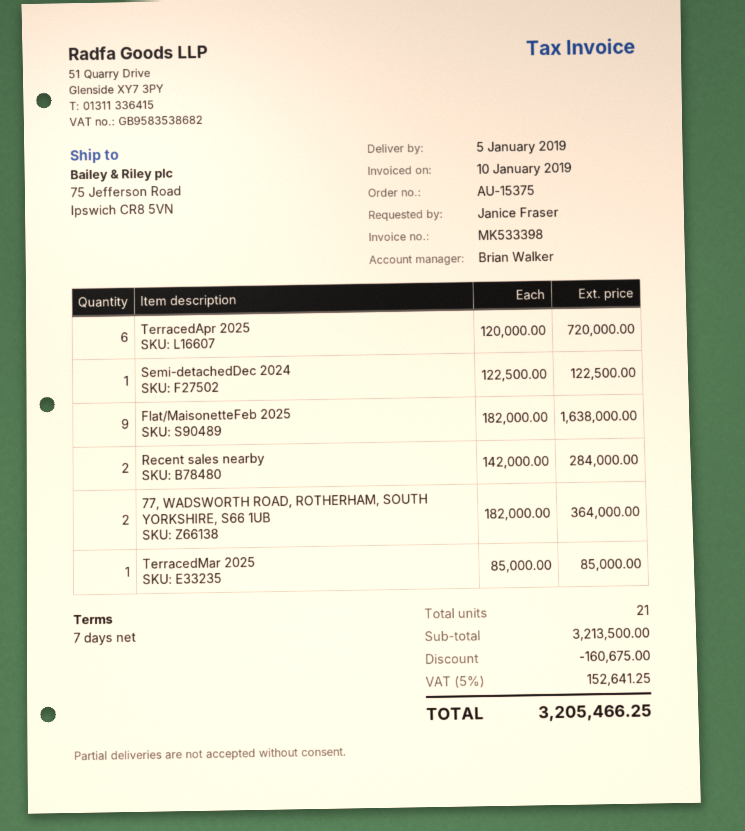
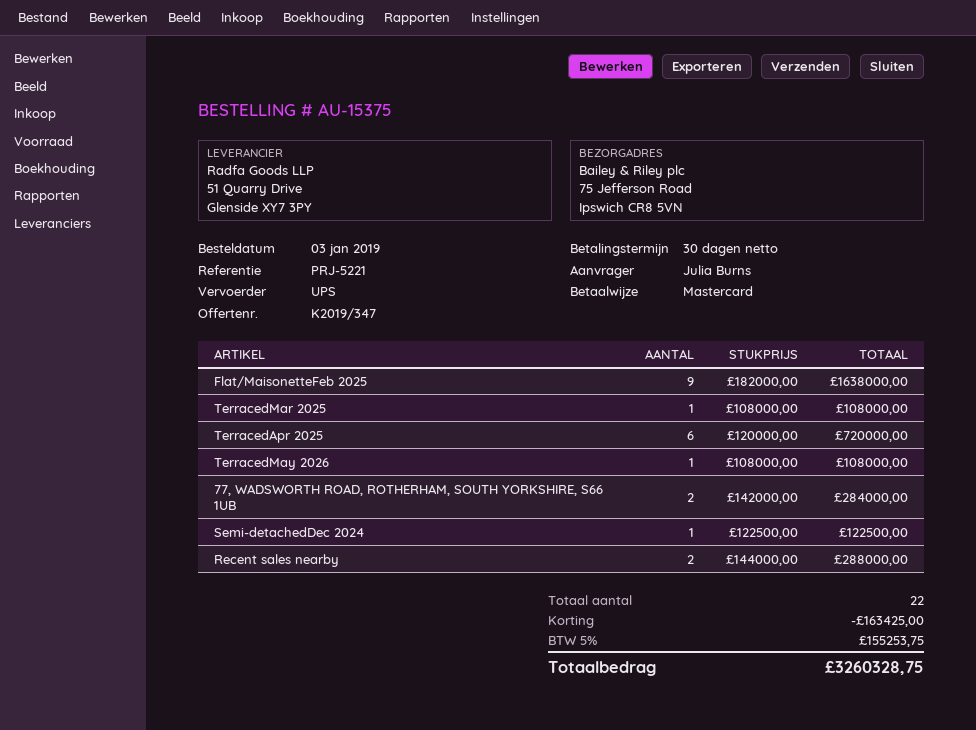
payment terms: 7 days -> 30 days
ordered by: Janice Fraser -> Julia Burns
Recent sales nearby: 2 x 142000.00 = 284000.00 -> 2 x 144000.00 = 288000.00
77, WADSWORTH ROAD, ROTHERHAM, SOUTH YORKSHIRE, S66 1UB: 2 x 182000.00 = 364000.00 -> 2 x 142000.00 = 284000.00
TerracedMar 2025: 1 x 85000.00 = 85000.00 -> 1 x 108000.00 = 108000.00
TerracedMay 2026: none -> 1 x 108000.00 = 108000.00
total quantity: 21 -> 22
discount: 160675.00 -> 163425.00
tax: 5% = 152641.25 -> 5% = 155253.75
total: 3205466.25 -> 3260328.75

